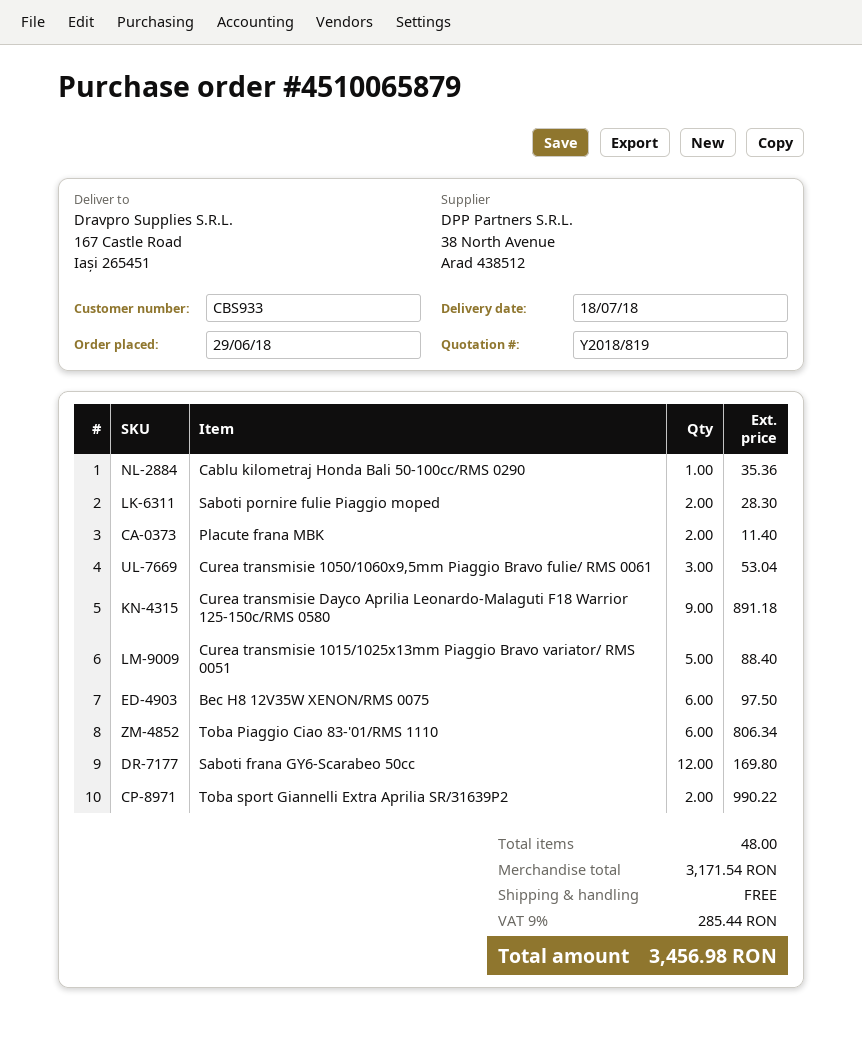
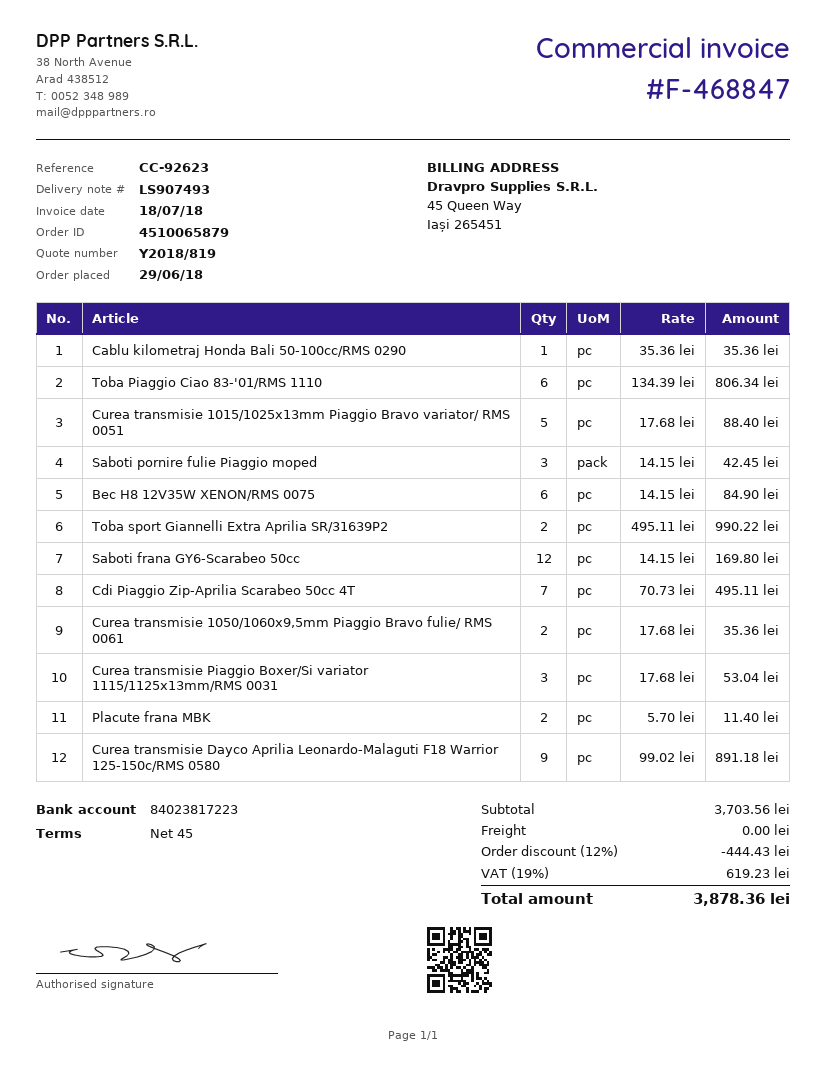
Saboti pornire fulie Piaggio moped: 2 for 28.30 -> 3 for 42.45
Curea transmisie 1050/1060x9,5mm Piaggio Bravo fulie/ RMS 0061: 3 for 53.04 -> 2 for 35.36
Bec H8 12V35W XENON/RMS 0075: 6 for 97.50 -> 6 for 84.90
Cdi Piaggio Zip-Aprilia Scarabeo 50cc 4T: none -> 7 for 495.11
Curea transmisie Piaggio Boxer/Si variator 1115/1125x13mm/RMS 0031: none -> 3 for 53.04
subtotal: 3171.54 -> 3703.56
discount: none -> 12% = 444.43
tax: 9% = 285.44 -> 19% = 619.23
total: 3456.98 -> 3878.36

